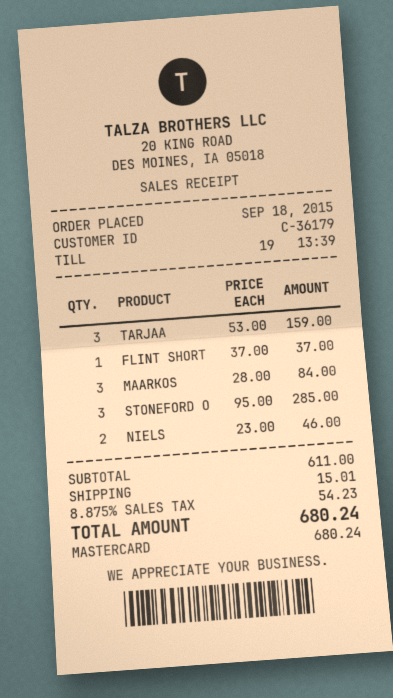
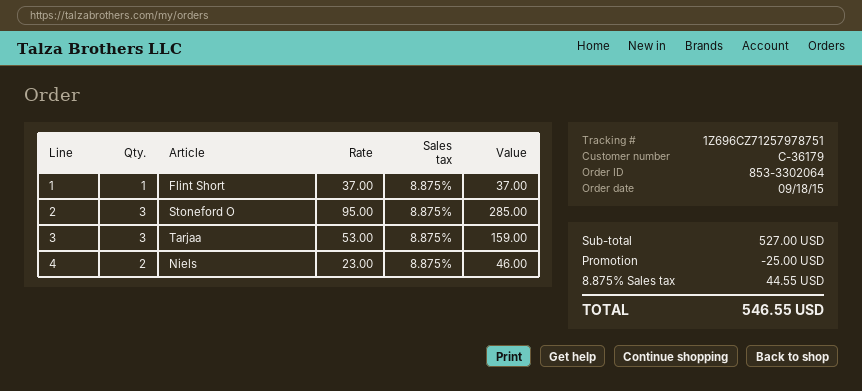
MAARKOS: 3 x 28.00 = 84.00 -> none
subtotal: 611.00 -> 527.00
discount: none -> 25.00
shipping: 15.01 -> none
tax: 8.875% = 54.23 -> 8.875% = 44.55
total: 680.24 -> 546.55

